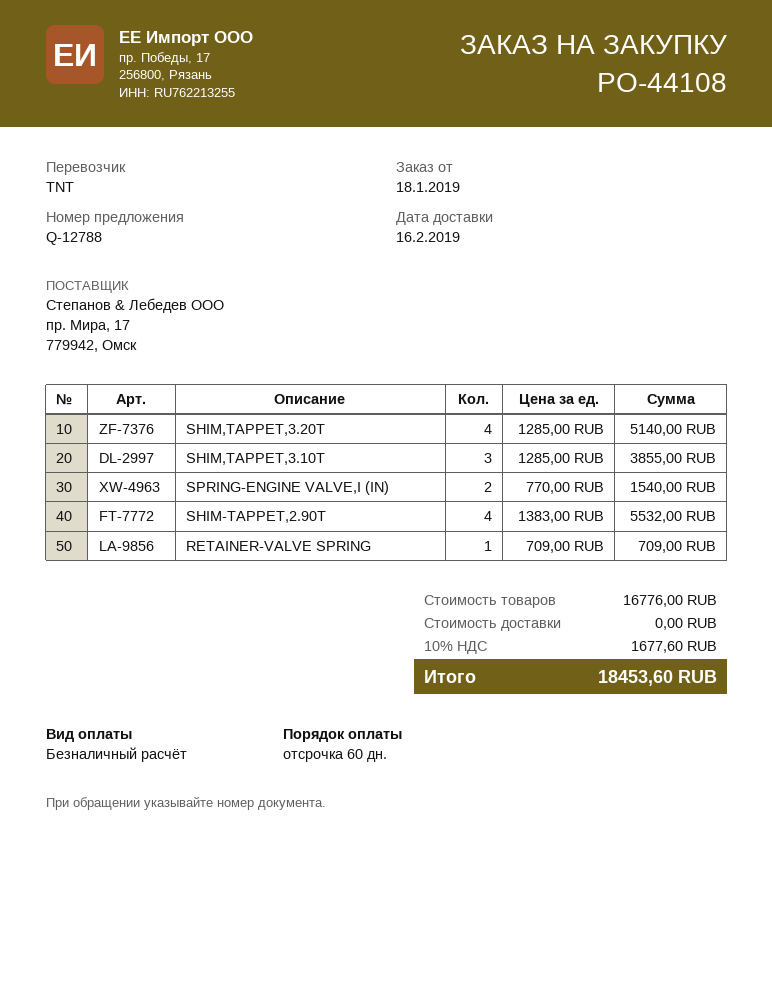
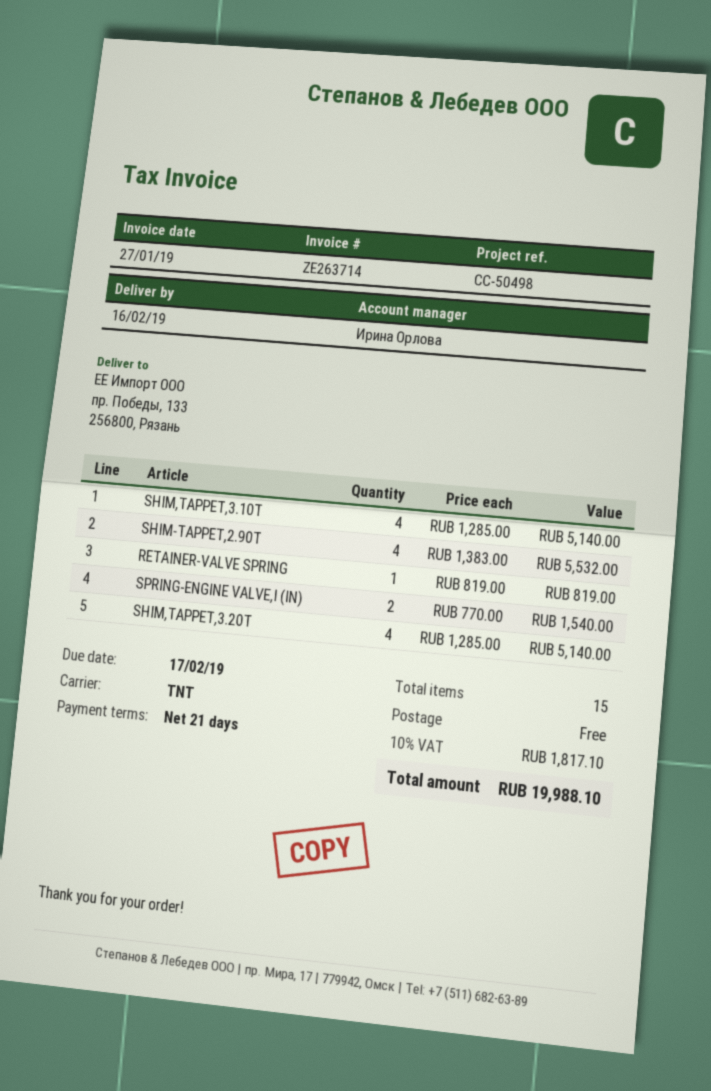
payment terms: 60 days -> 21 days
SHIM,TAPPET,3.10T: 3 x 1285.00 = 3855.00 -> 4 x 1285.00 = 5140.00
RETAINER-VALVE SPRING: 1 x 709.00 = 709.00 -> 1 x 819.00 = 819.00
tax: 10% = 1677.60 -> 10% = 1817.10
total: 18453.60 -> 19988.10

